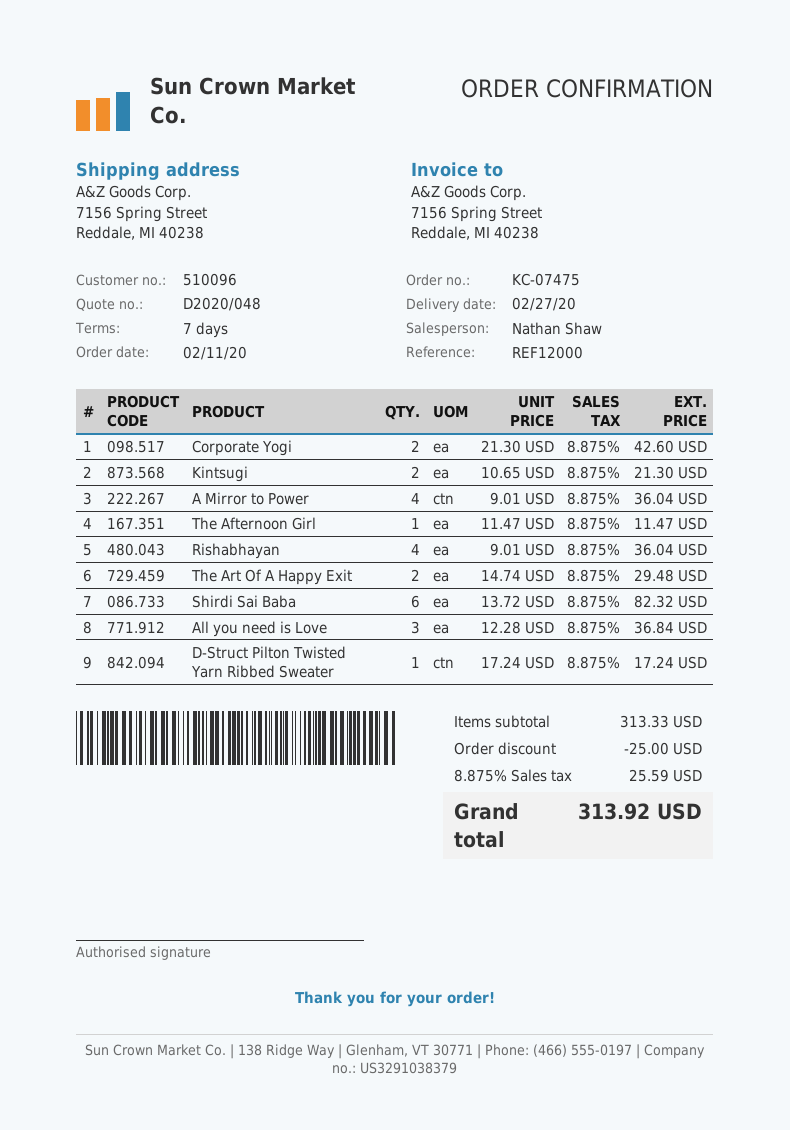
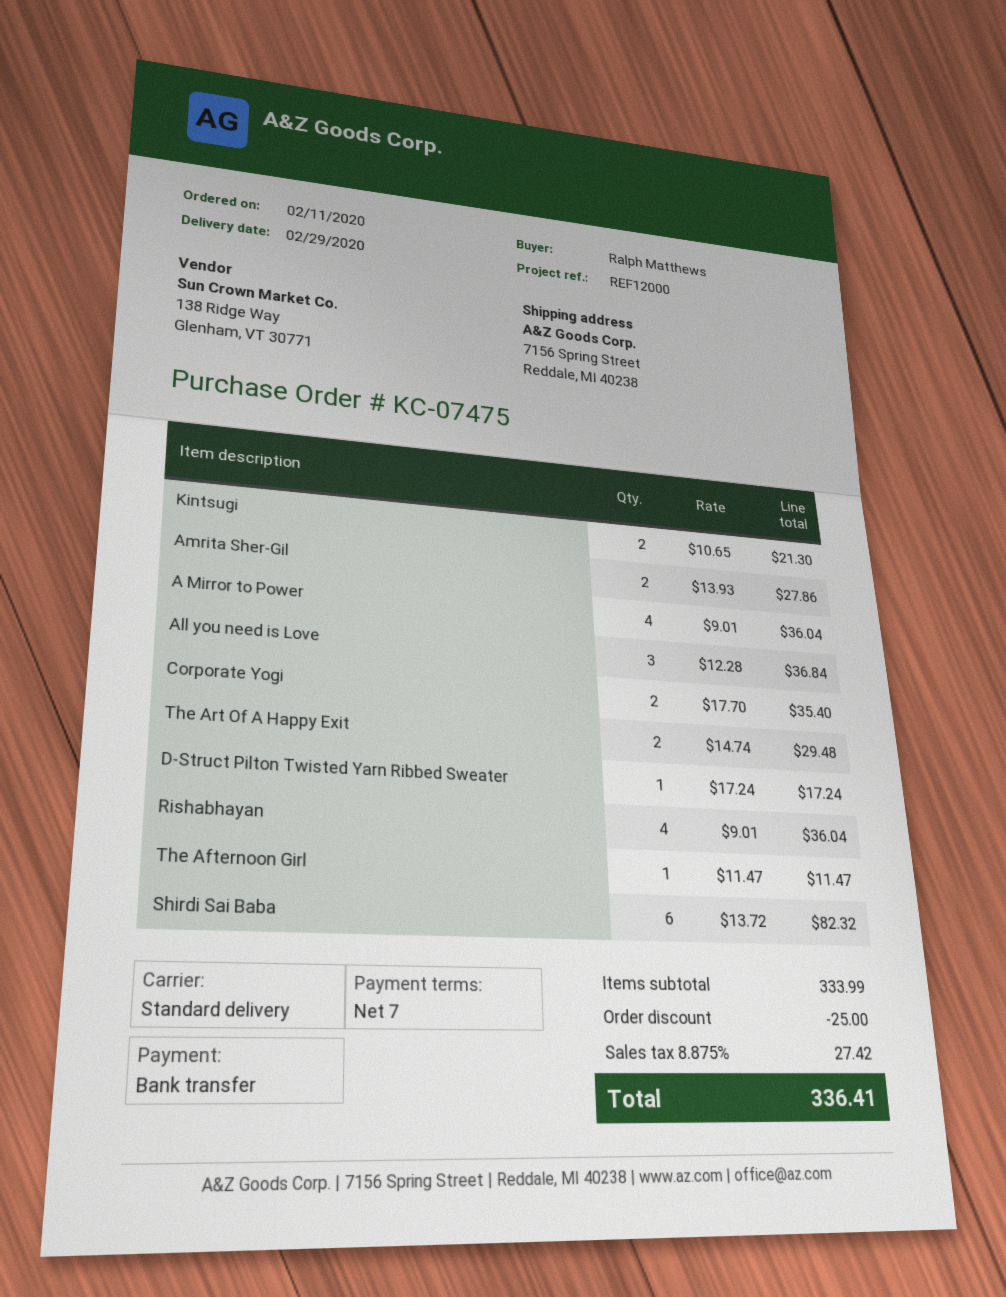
delivery date: 2020-02-27 -> 2020-02-29
Corporate Yogi: 2 x 21.30 = 42.60 -> 2 x 17.70 = 35.40
Amrita Sher-Gil: none -> 2 x 13.93 = 27.86
subtotal: 313.33 -> 333.99
tax: 8.875% = 25.59 -> 8.875% = 27.42
total: 313.92 -> 336.41

